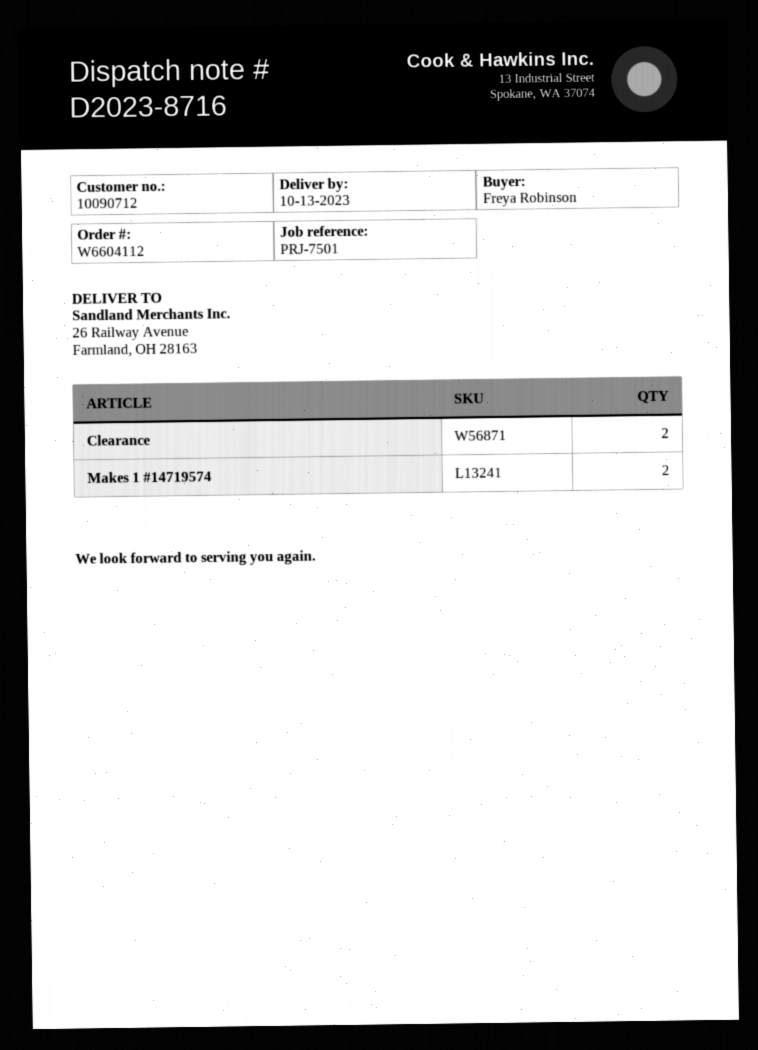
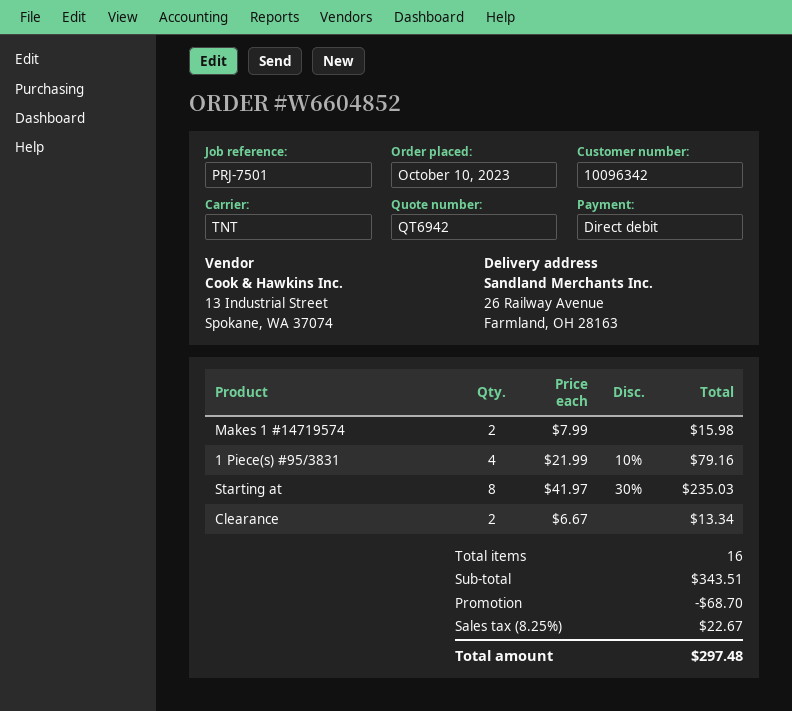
order number: W6604112 -> W6604852
customer number: 10090712 -> 10096342
1 Piece(s) #95/3831: none -> 4
Starting at: none -> 8

